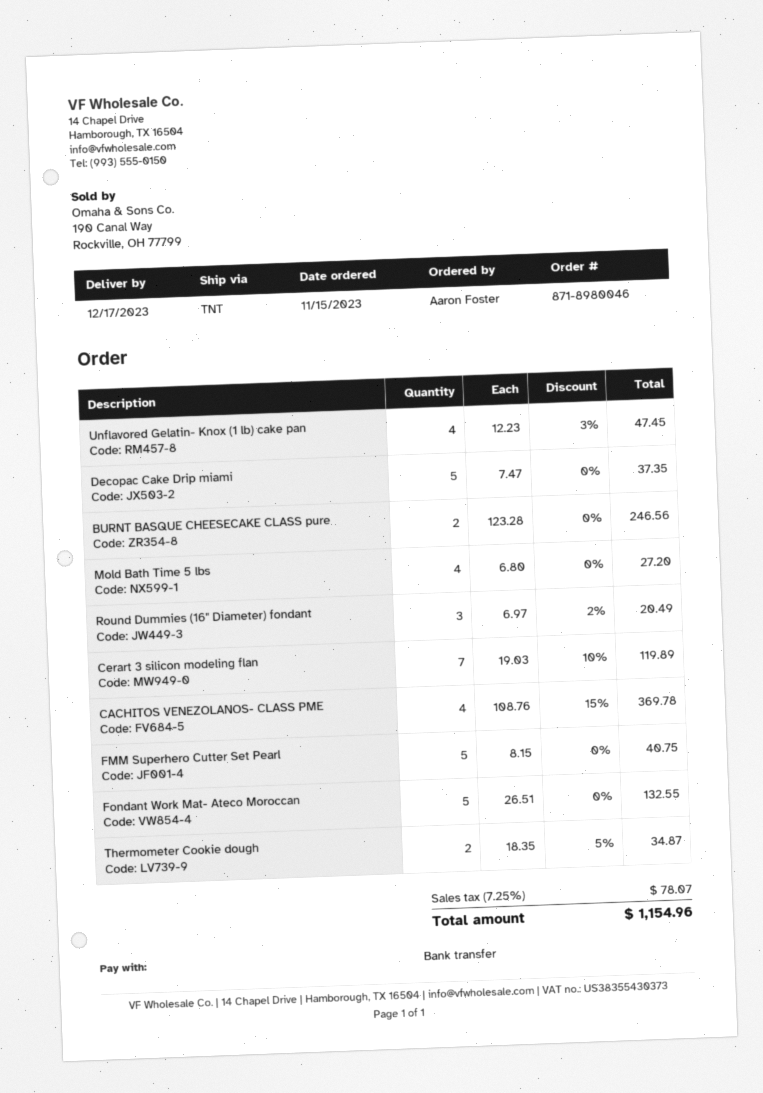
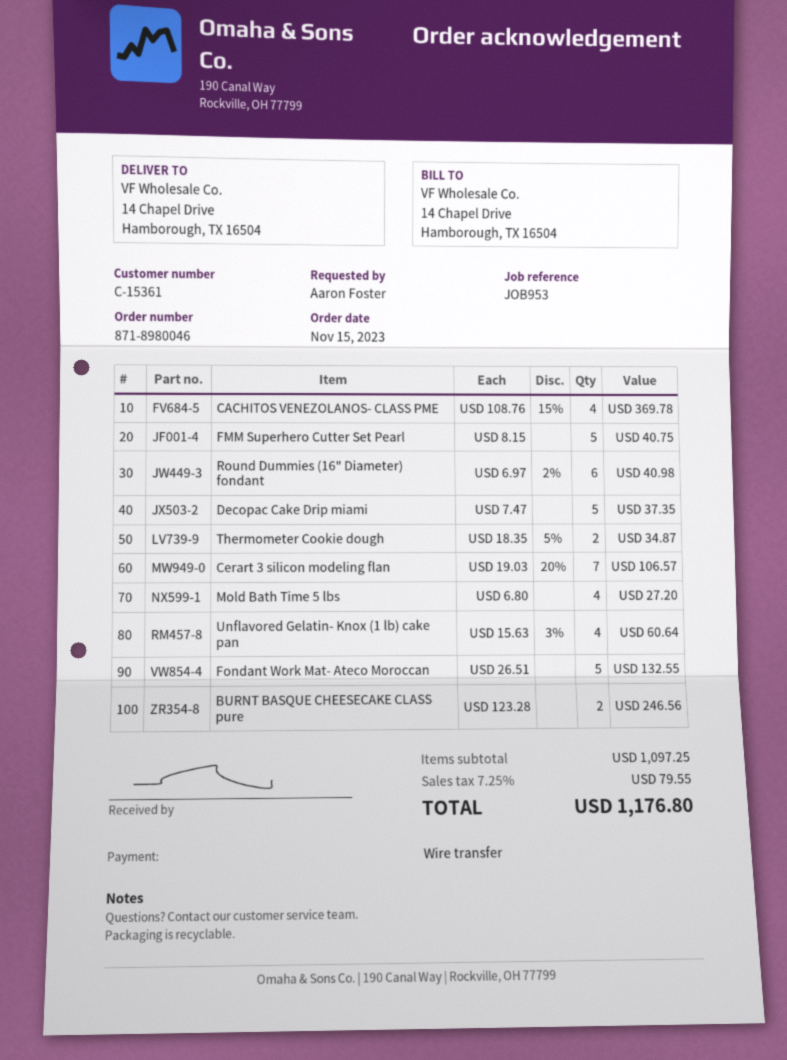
Unflavored Gelatin- Knox (1 lb) cake pan: 4 x 12.23 - 3% = 47.45 -> 4 x 15.63 - 3% = 60.64
Round Dummies (16" Diameter) fondant: 3 x 6.97 - 2% = 20.49 -> 6 x 6.97 - 2% = 40.98
Cerart 3 silicon modeling flan: 7 x 19.03 - 10% = 119.89 -> 7 x 19.03 - 20% = 106.57
tax: 7.25% = 78.07 -> 7.25% = 79.55
total: 1154.96 -> 1176.80

